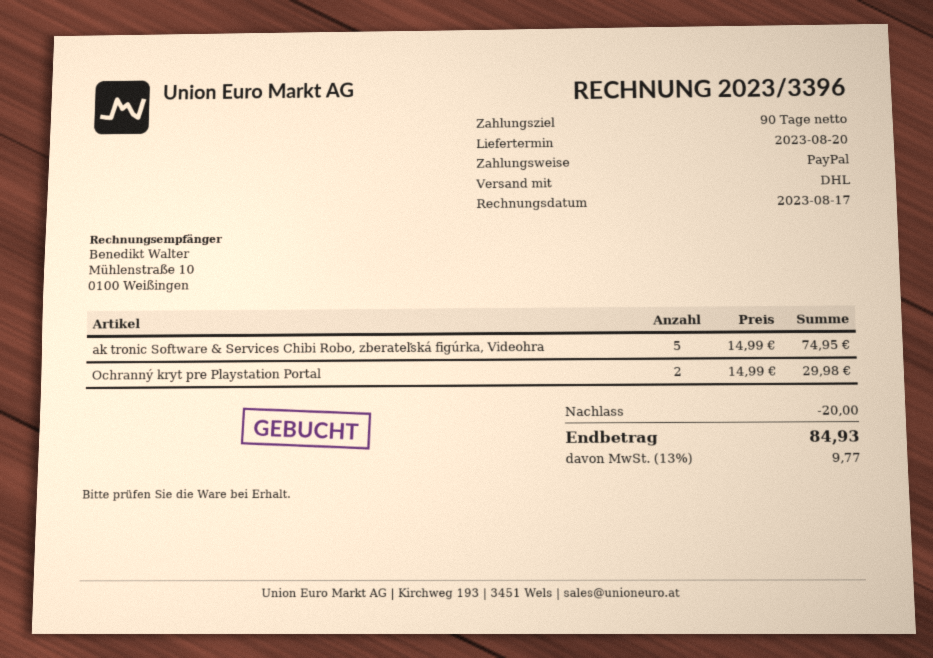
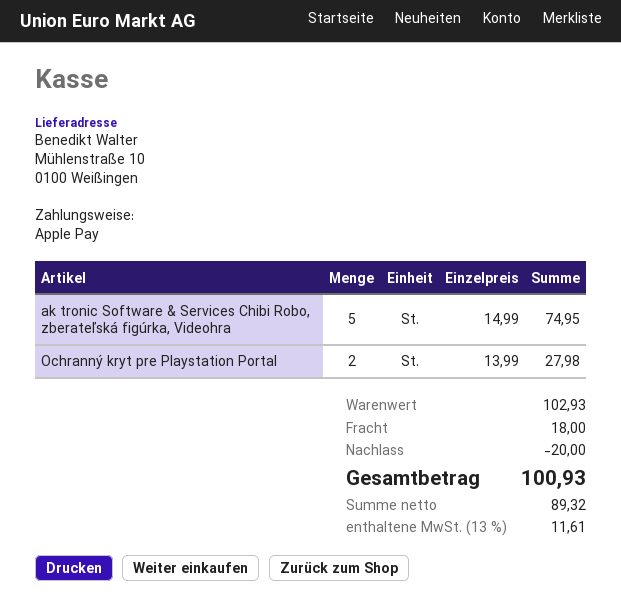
payment method: PayPal -> Apple Pay
Ochranný kryt pre Playstation Portal: 2 x 14.99 = 29.98 -> 2 x 13.99 = 27.98
shipping: none -> 18.00
tax: 13% = 9.77 -> 13% = 11.61
total: 84.93 -> 100.93

